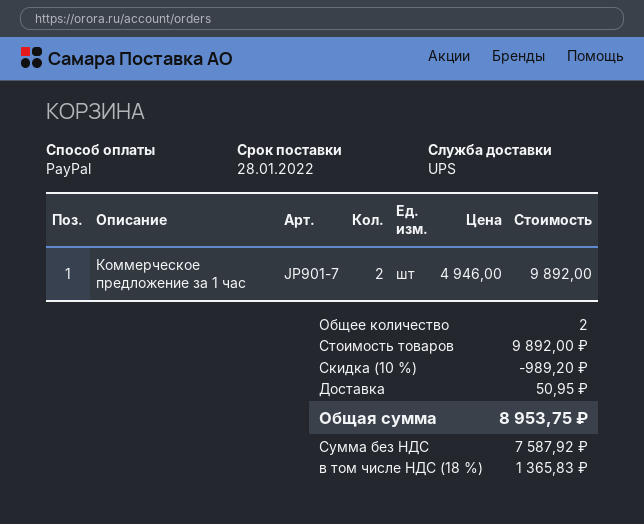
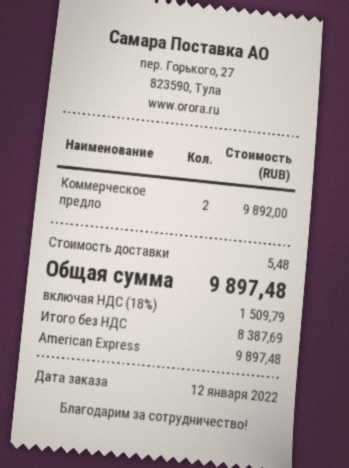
payment method: PayPal -> American Express
discount: 10% = 989.20 -> none
shipping: 50.95 -> 5.48
net: 7587.92 -> 8387.69
tax: 18% = 1365.83 -> 18% = 1509.79
total: 8953.75 -> 9897.48

